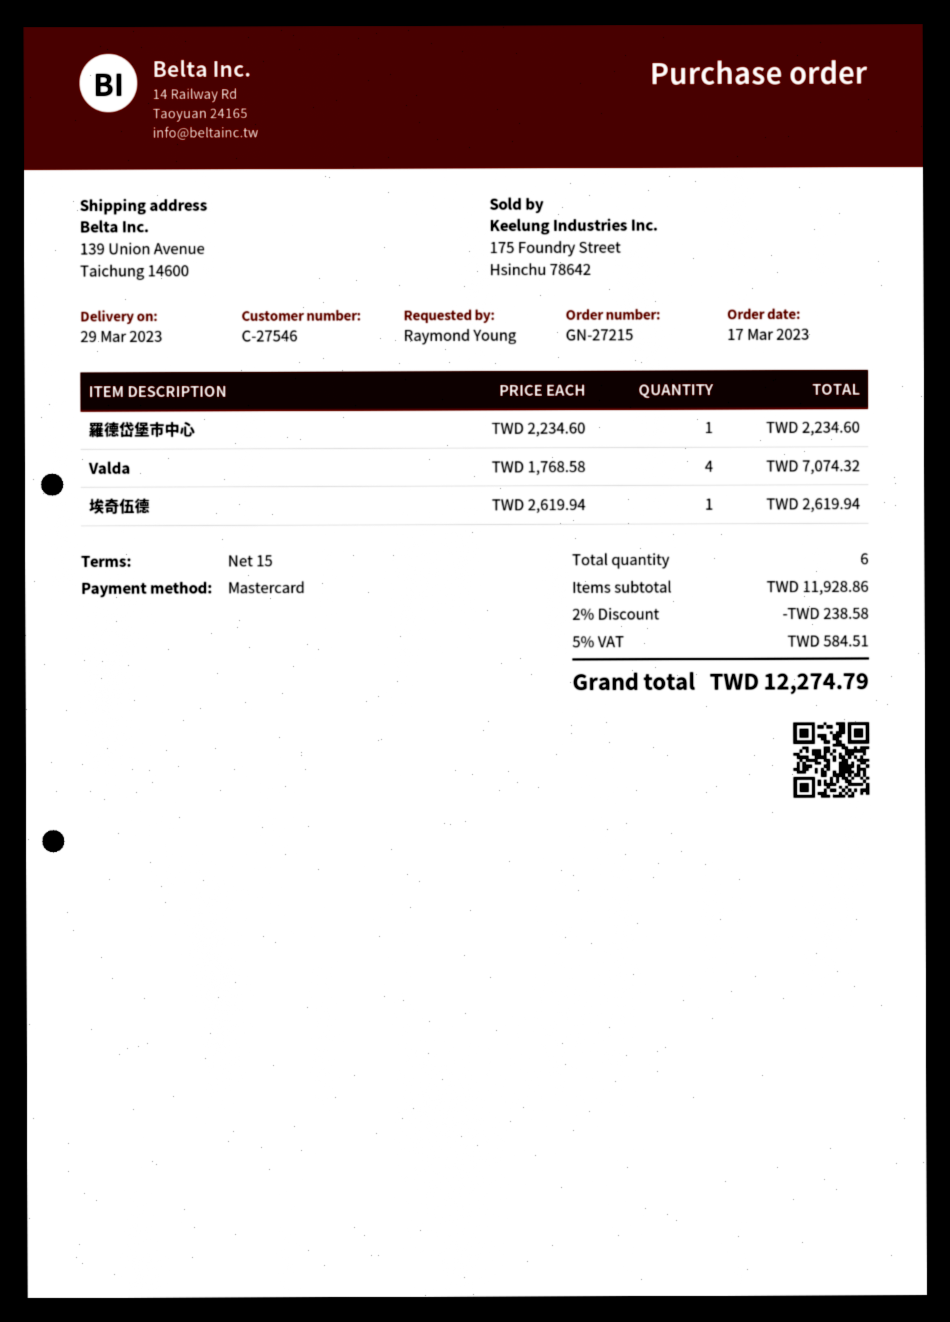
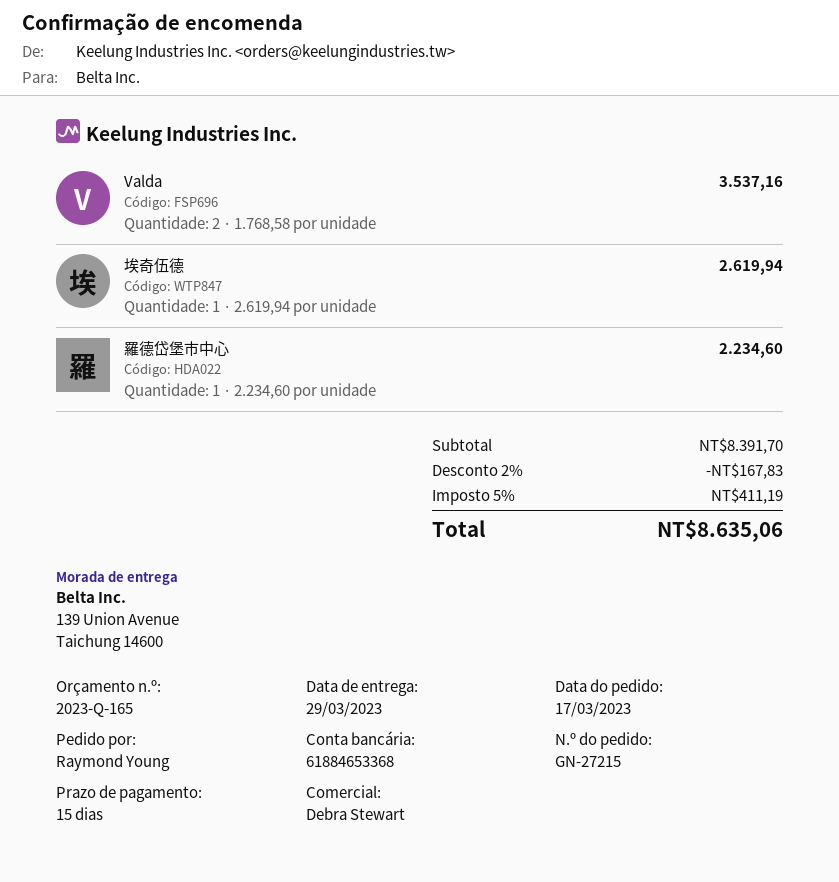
Valda: 4 x 1768.58 = 7074.32 -> 2 x 1768.58 = 3537.16
subtotal: 11928.86 -> 8391.70
discount: 2% = 238.58 -> 2% = 167.83
tax: 5% = 584.51 -> 5% = 411.19
total: 12274.79 -> 8635.06

